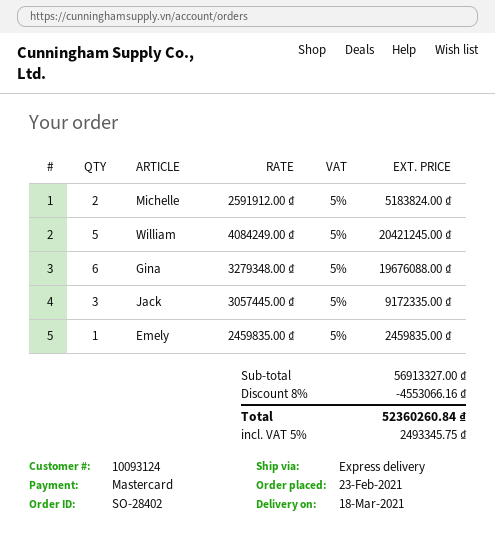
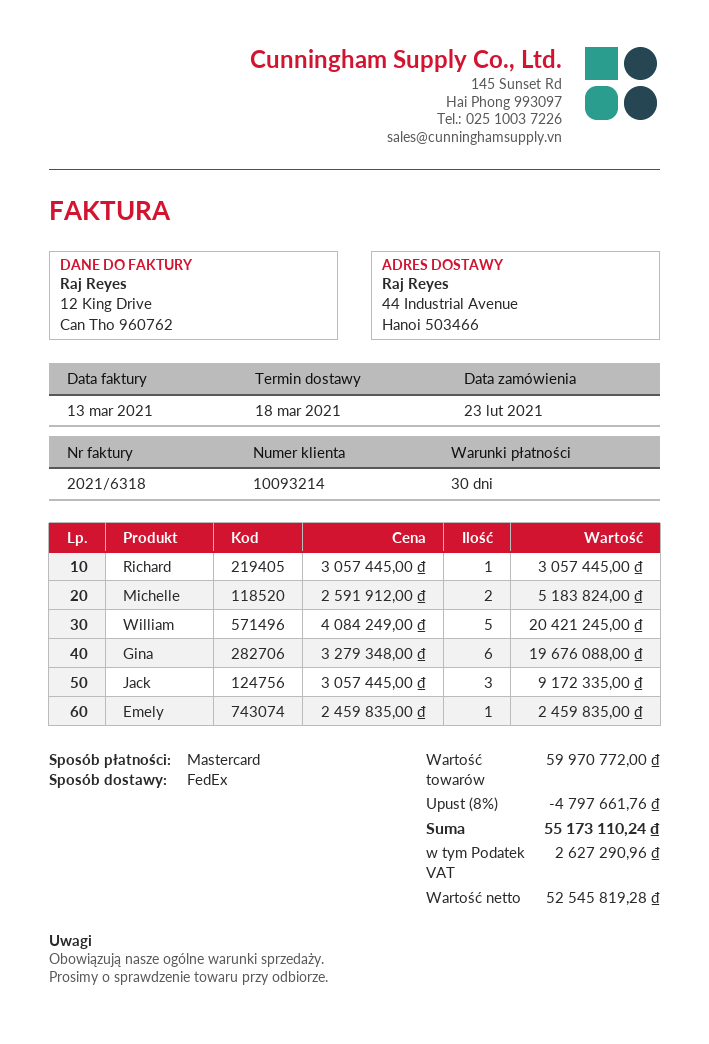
customer number: 10093124 -> 10093214
shipping method: express -> FedEx
Richard: none -> 1 x 3057445.00 = 3057445.00
subtotal: 56913327.00 -> 59970772.00
discount: 8% = 4553066.16 -> 8% = 4797661.76
tax: 2493345.75 -> 2627290.96
total: 52360260.84 -> 55173110.24

